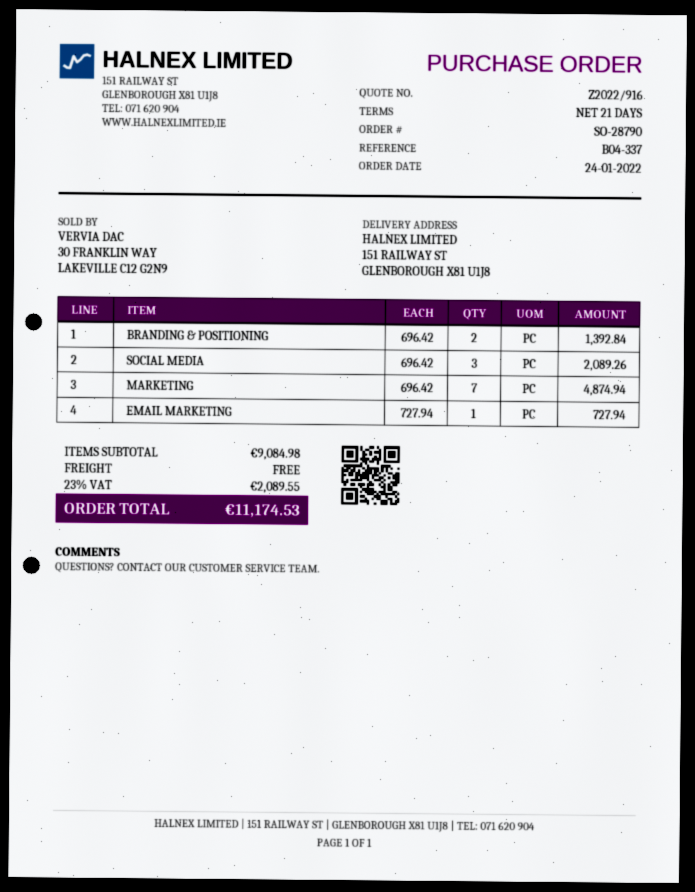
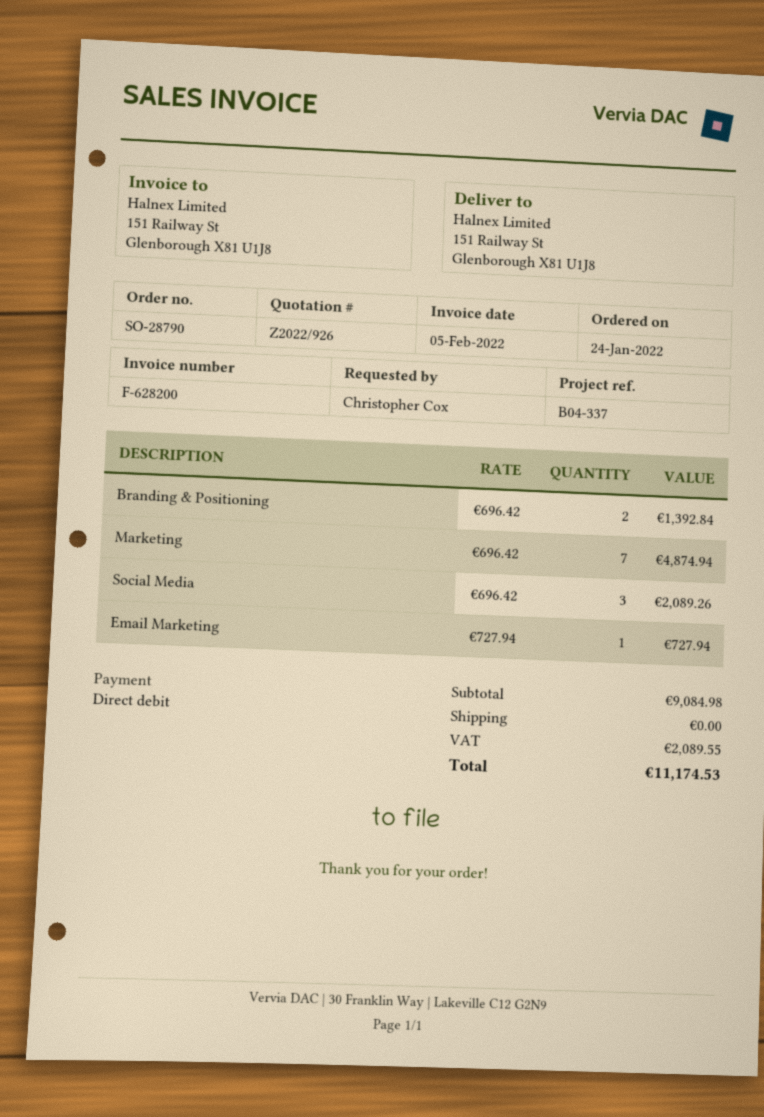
quote number: Z2022/916 -> Z2022/926

